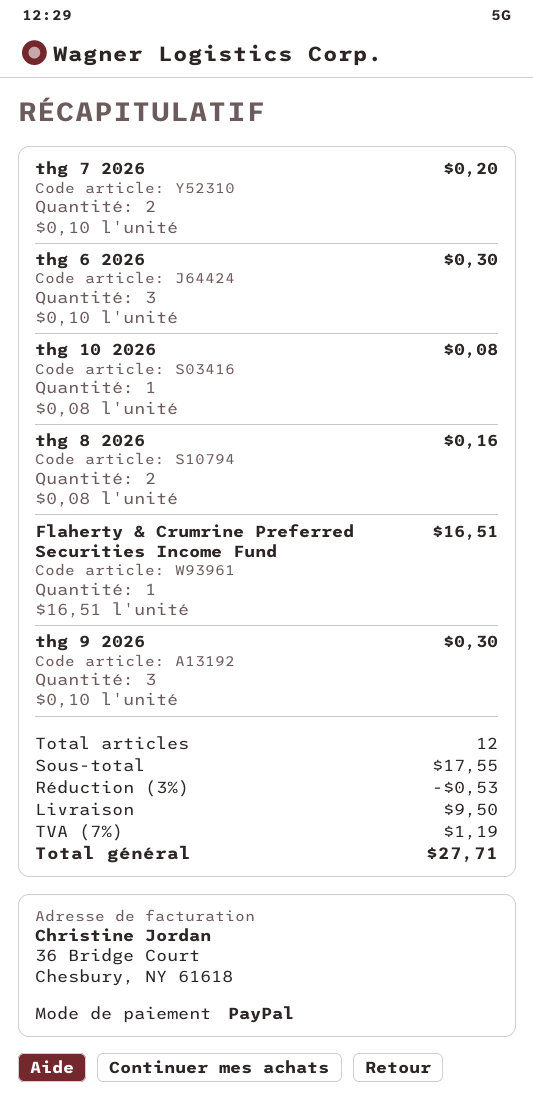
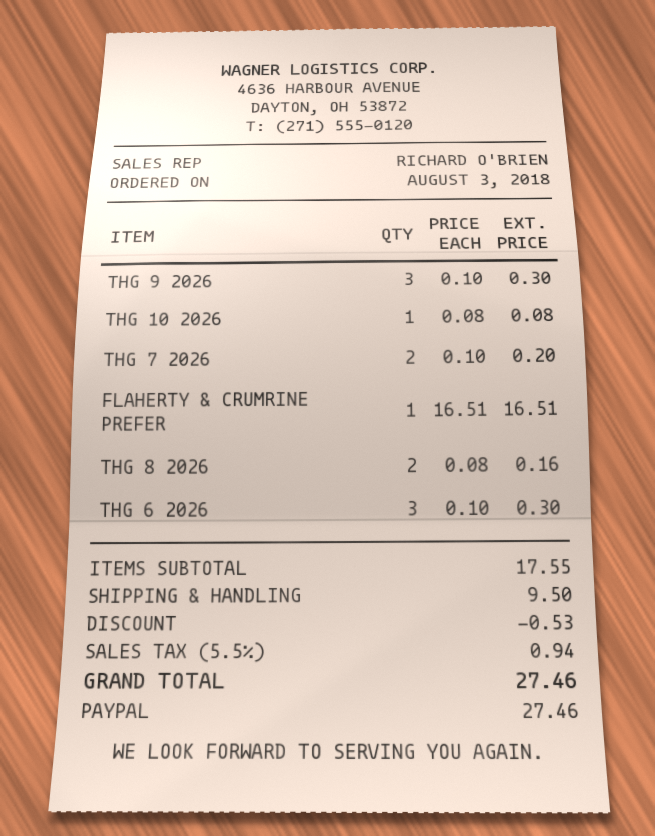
tax: 7% = 1.19 -> 5.5% = 0.94
total: 27.71 -> 27.46

